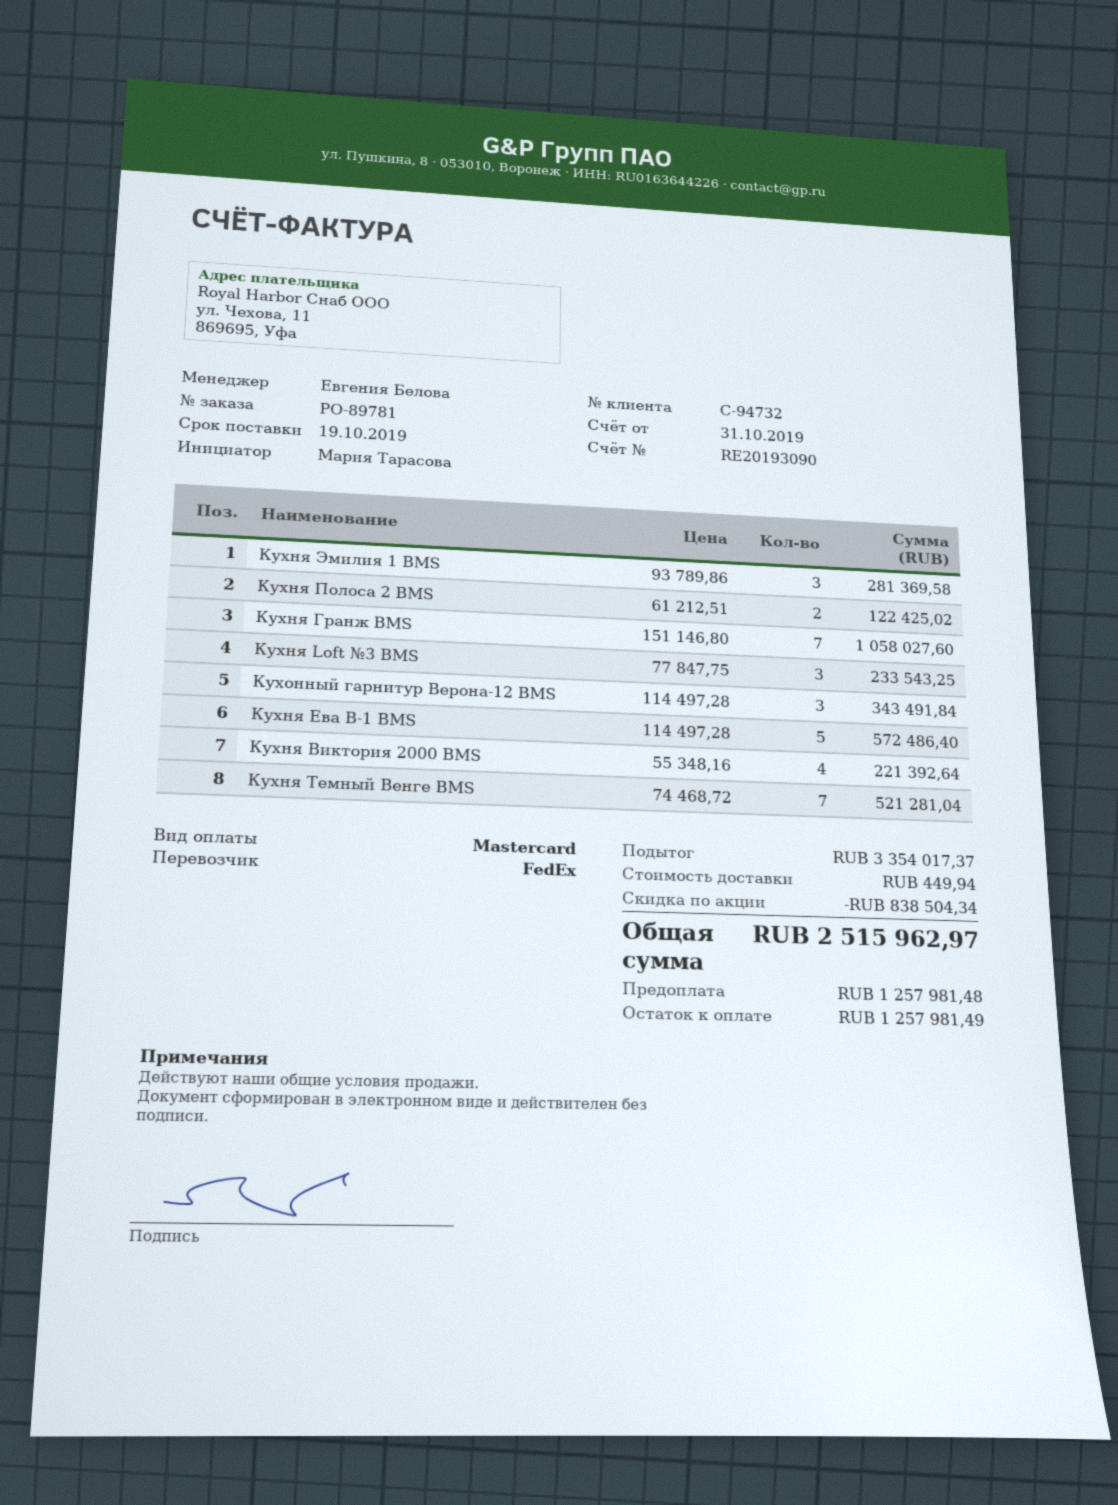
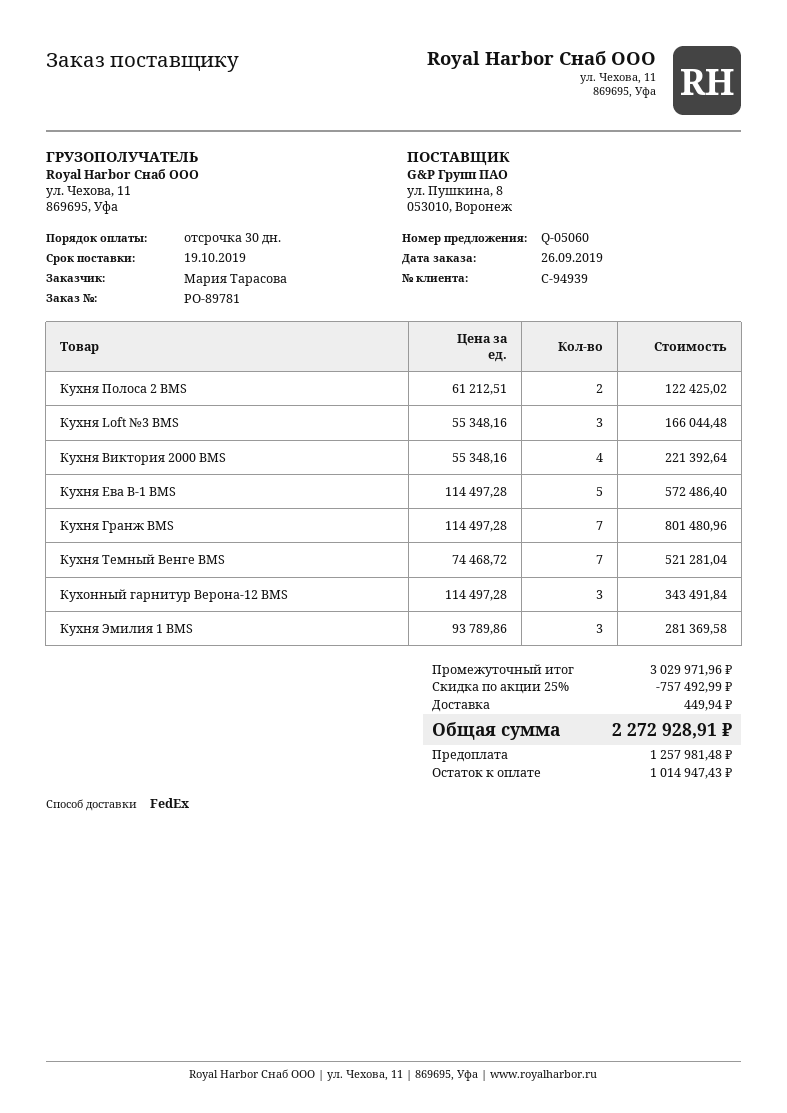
customer number: C-94732 -> C-94939
Кухня Гранж BMS: 7 x 151146.80 = 1058027.60 -> 7 x 114497.28 = 801480.96
Кухня Loft №3 BMS: 3 x 77847.75 = 233543.25 -> 3 x 55348.16 = 166044.48
subtotal: 3354017.37 -> 3029971.96
discount: 838504.34 -> 757492.99
total: 2515962.97 -> 2272928.91
balance: 1257981.49 -> 1014947.43

